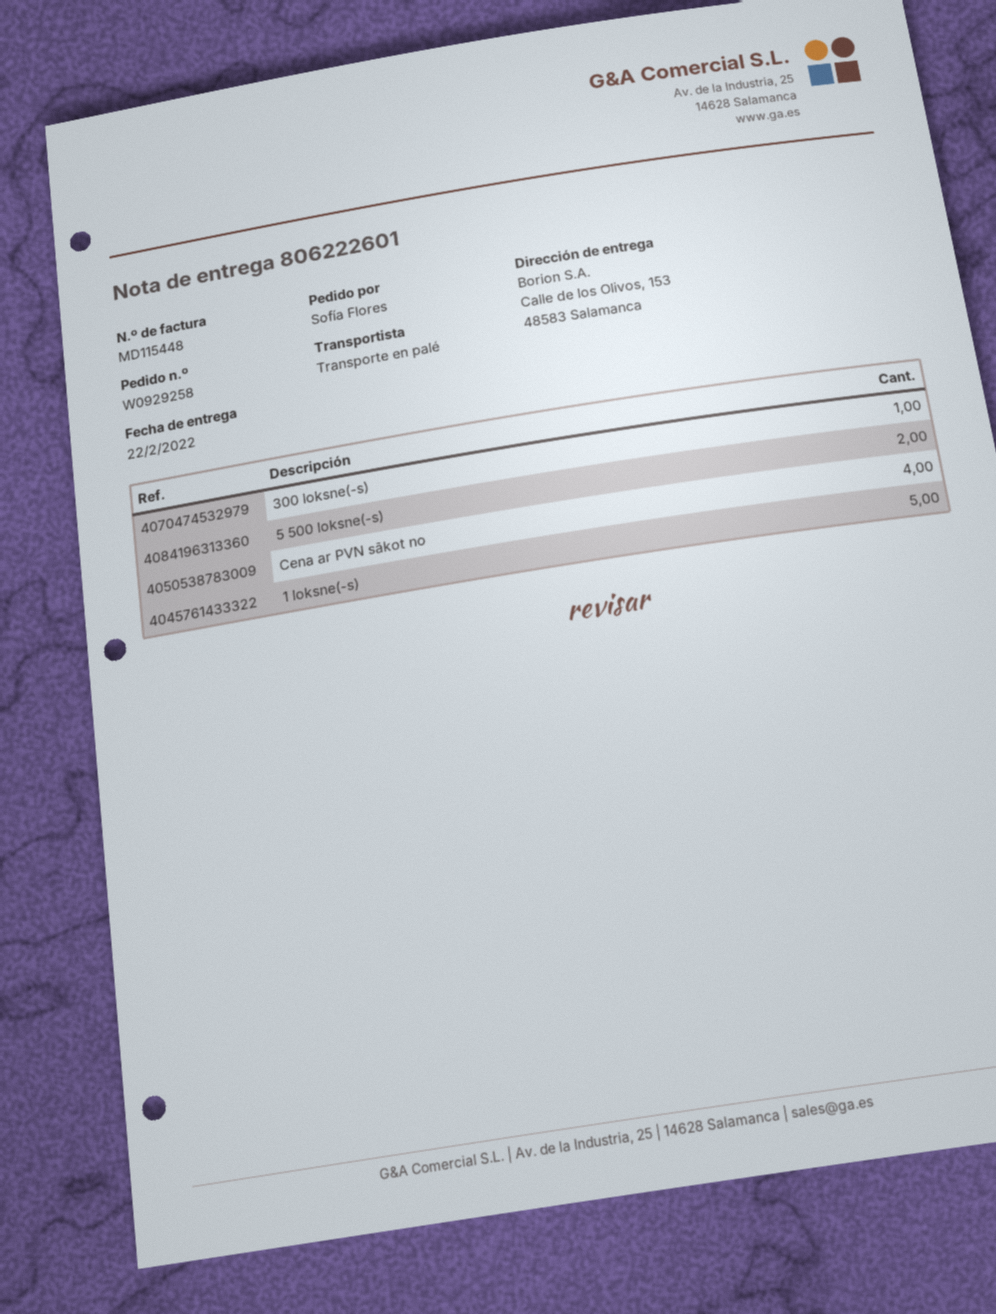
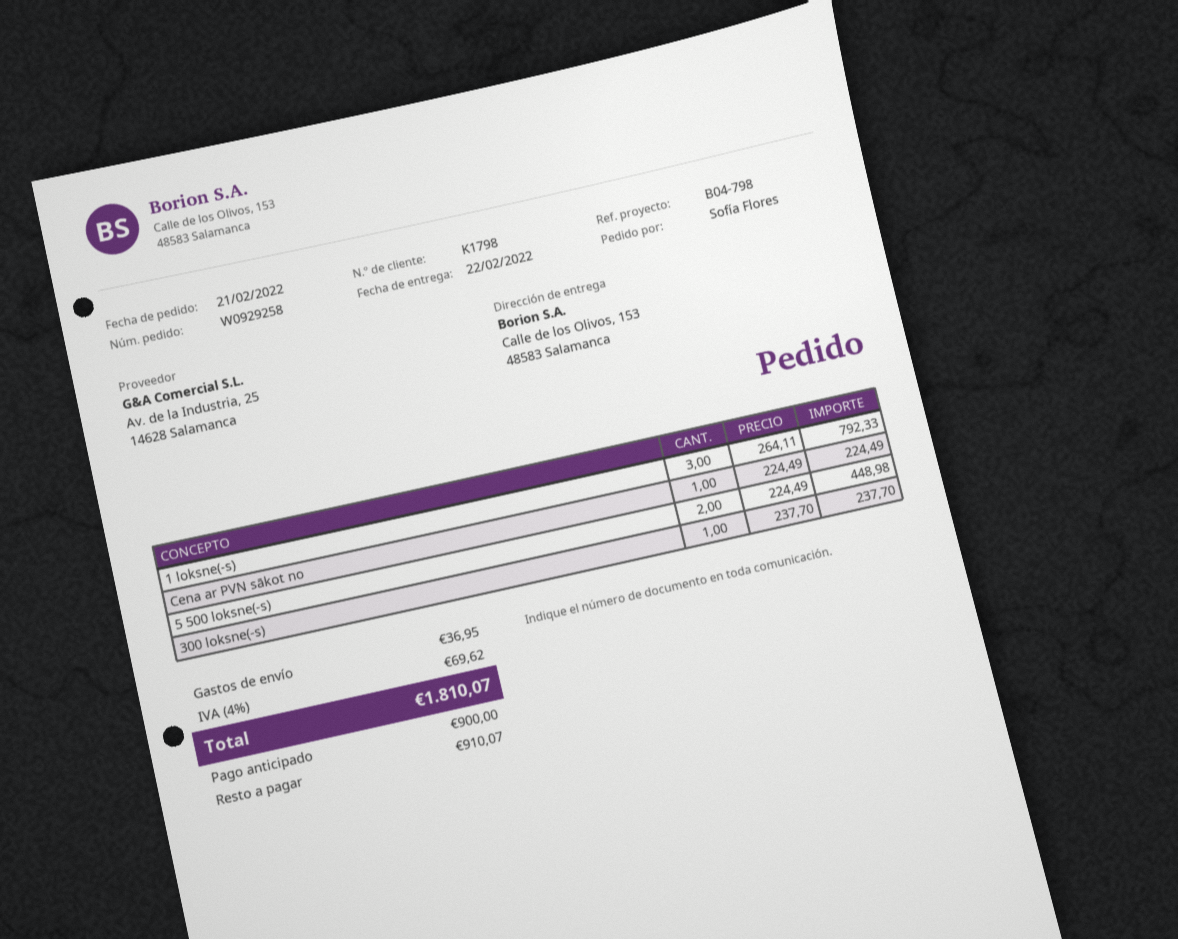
Cena ar PVN sākot no: 4 -> 1
1 loksne(-s): 5 -> 3

